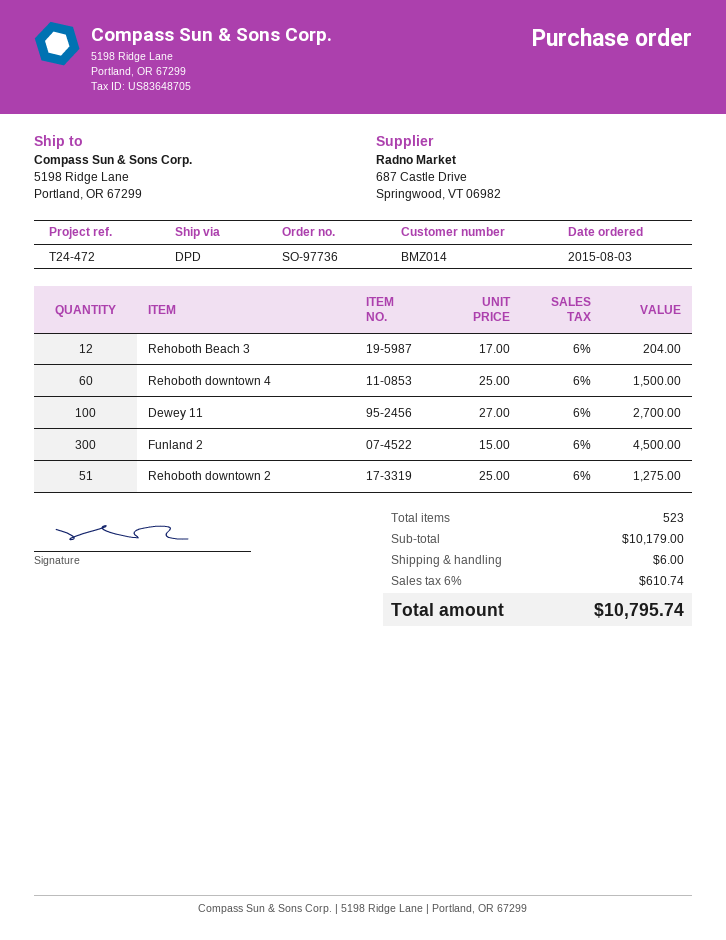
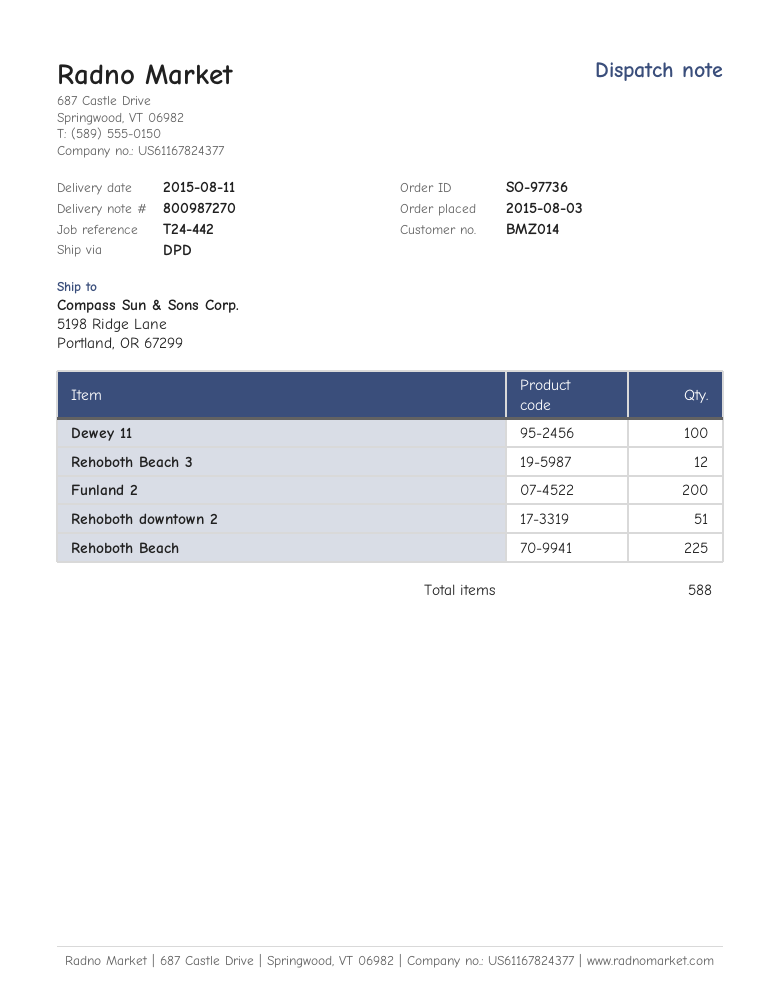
reference: T24-472 -> T24-442
Rehoboth downtown 4: 60 -> none
Funland 2: 300 -> 200
Rehoboth Beach: none -> 225
total quantity: 523 -> 588

